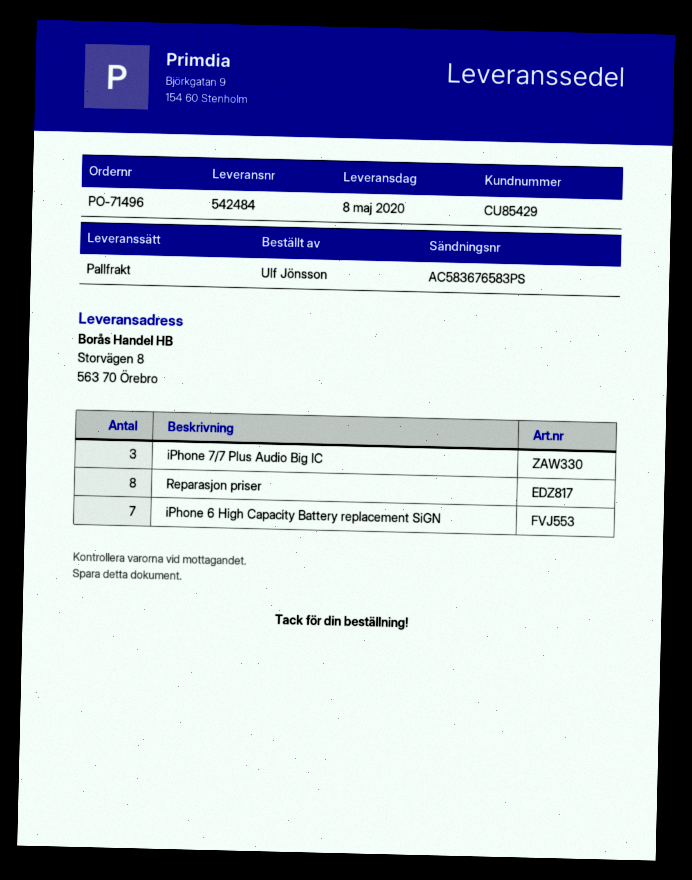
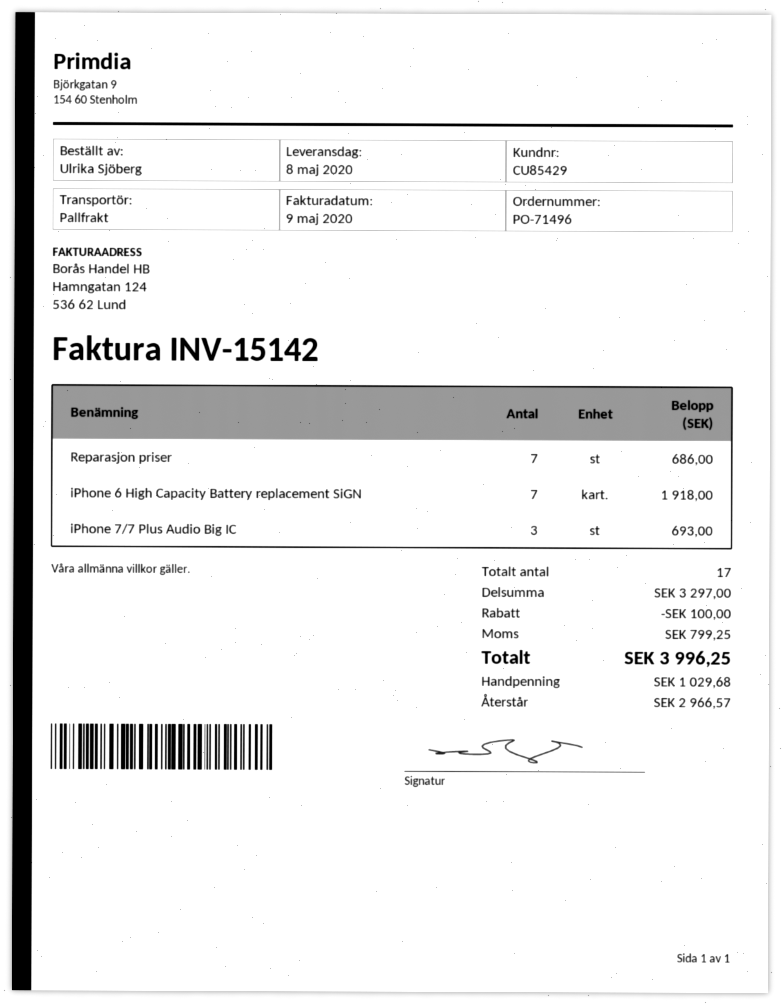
ordered by: Ulf Jönsson -> Ulrika Sjöberg
Reparasjon priser: 8 -> 7

